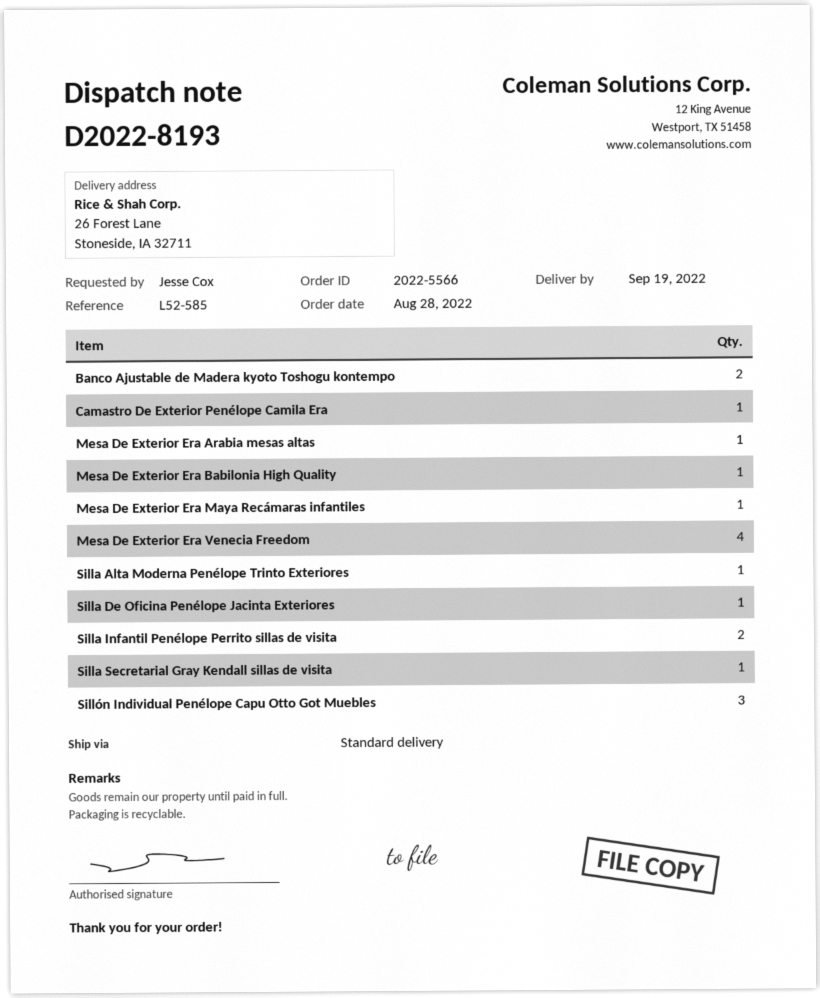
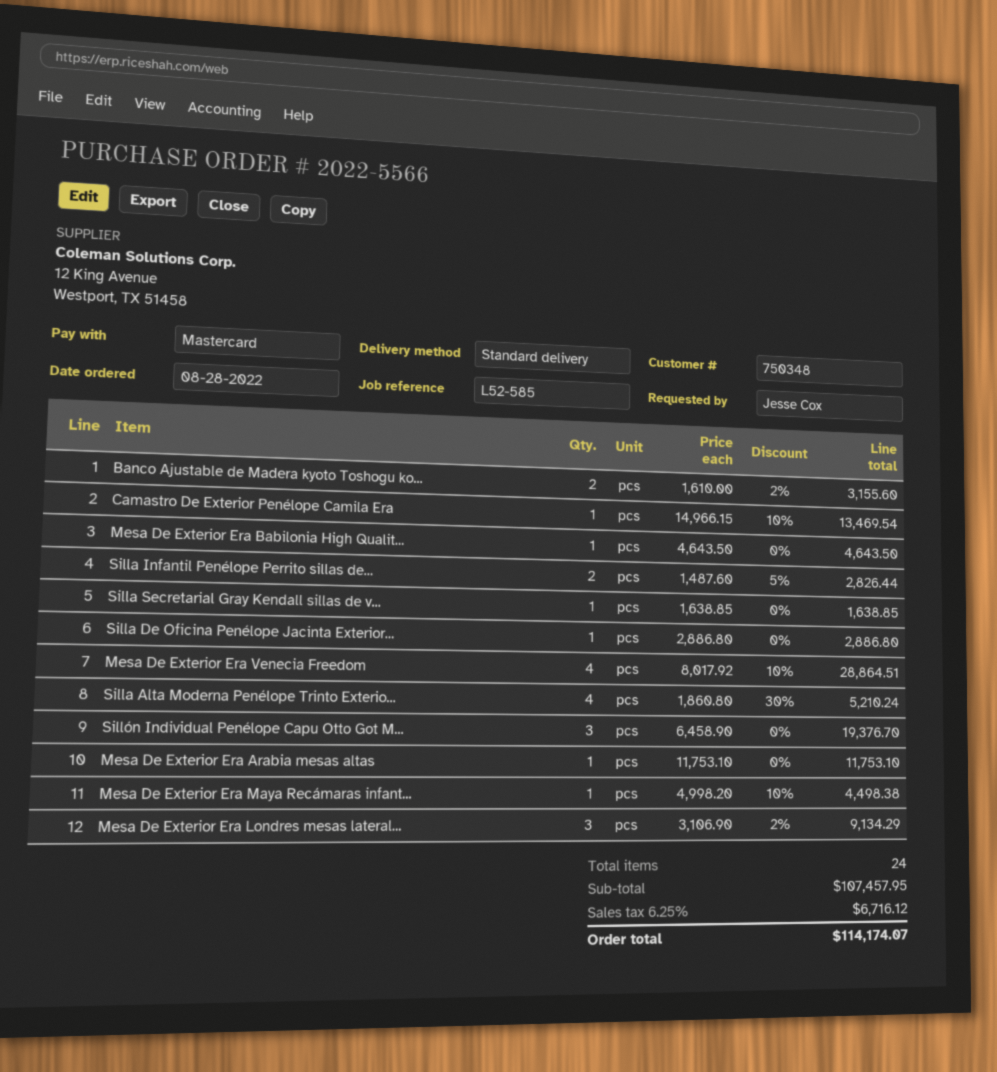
Silla Alta Moderna Penélope Trinto Exteriores: 1 -> 4
Mesa De Exterior Era Londres mesas lateral...: none -> 3

